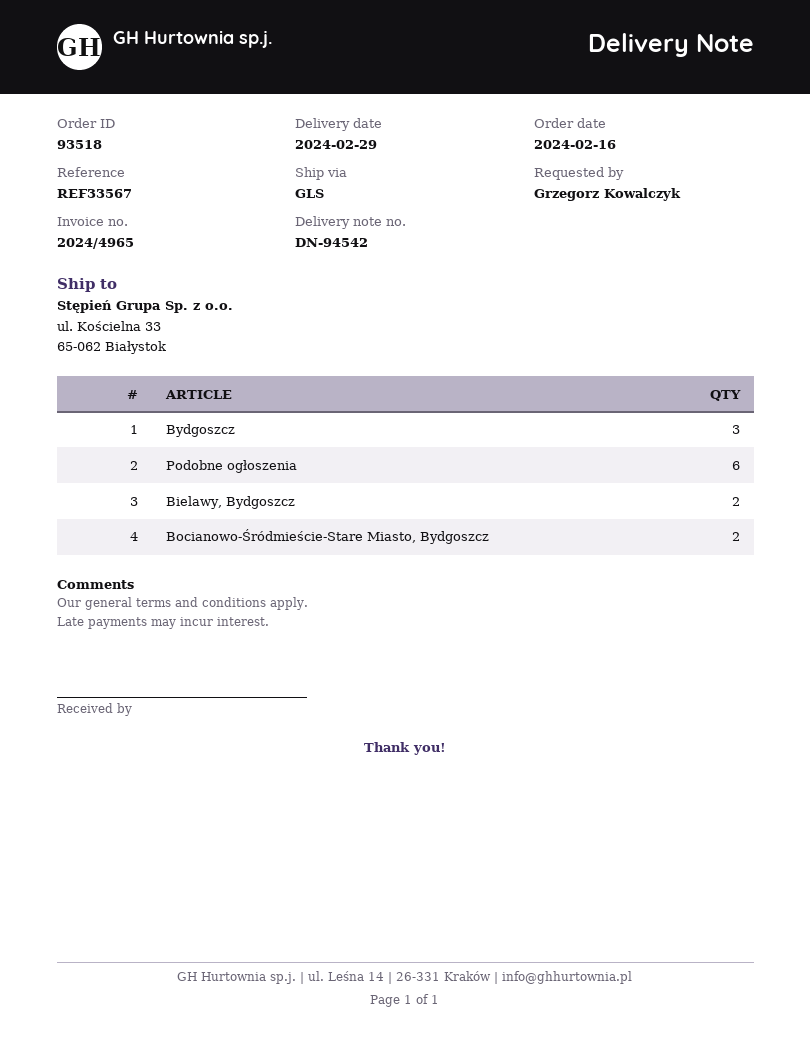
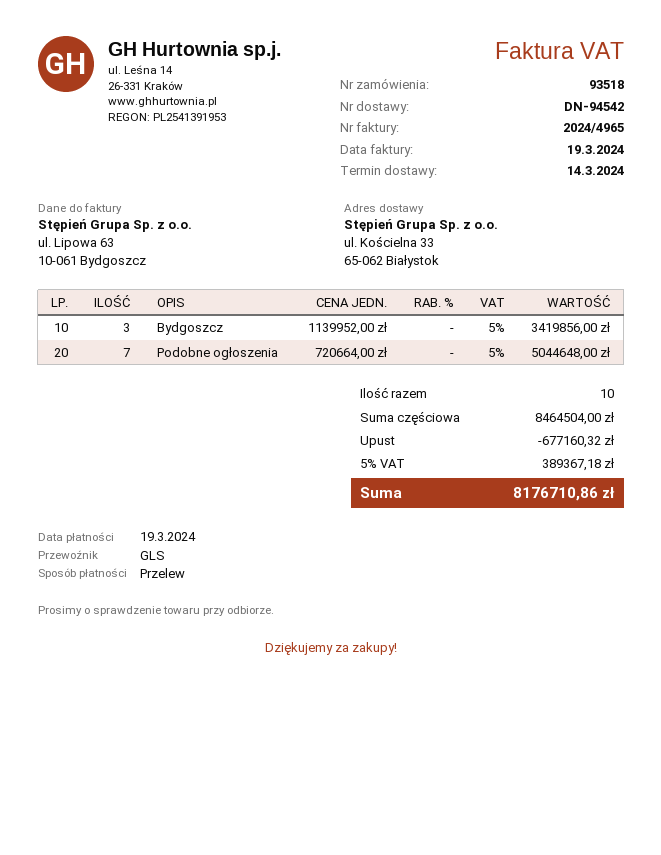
delivery date: 2024-02-29 -> 2024-03-14
Podobne ogłoszenia: 6 -> 7
Bielawy, Bydgoszcz: 2 -> none
Bocianowo-Śródmieście-Stare Miasto, Bydgoszcz: 2 -> none

